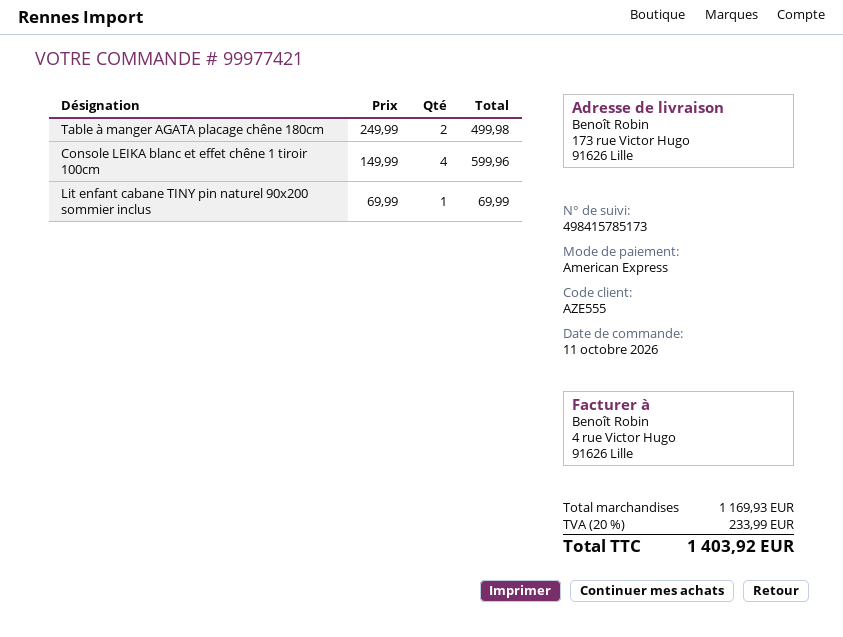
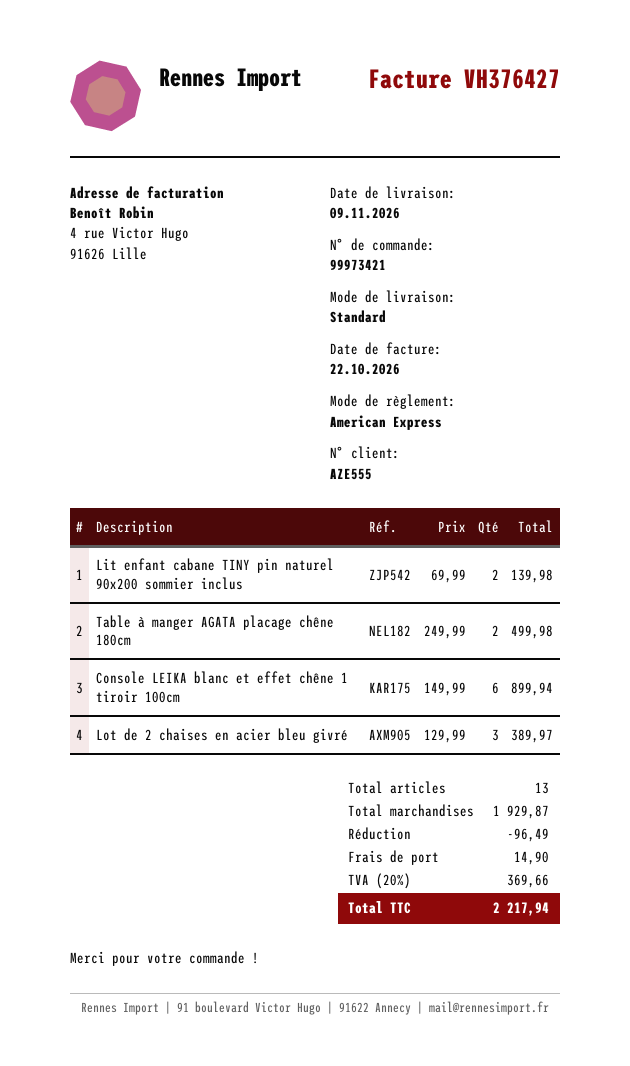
order number: 99977421 -> 99973421
Console LEIKA blanc et effet chêne 1 tiroir 100cm: 4 x 149.99 = 599.96 -> 6 x 149.99 = 899.94
Lit enfant cabane TINY pin naturel 90x200 sommier inclus: 1 x 69.99 = 69.99 -> 2 x 69.99 = 139.98
Lot de 2 chaises en acier bleu givré: none -> 3 x 129.99 = 389.97
subtotal: 1169.93 -> 1929.87
discount: none -> 96.49
shipping: none -> 14.90
tax: 20% = 233.99 -> 20% = 369.66
total: 1403.92 -> 2217.94

